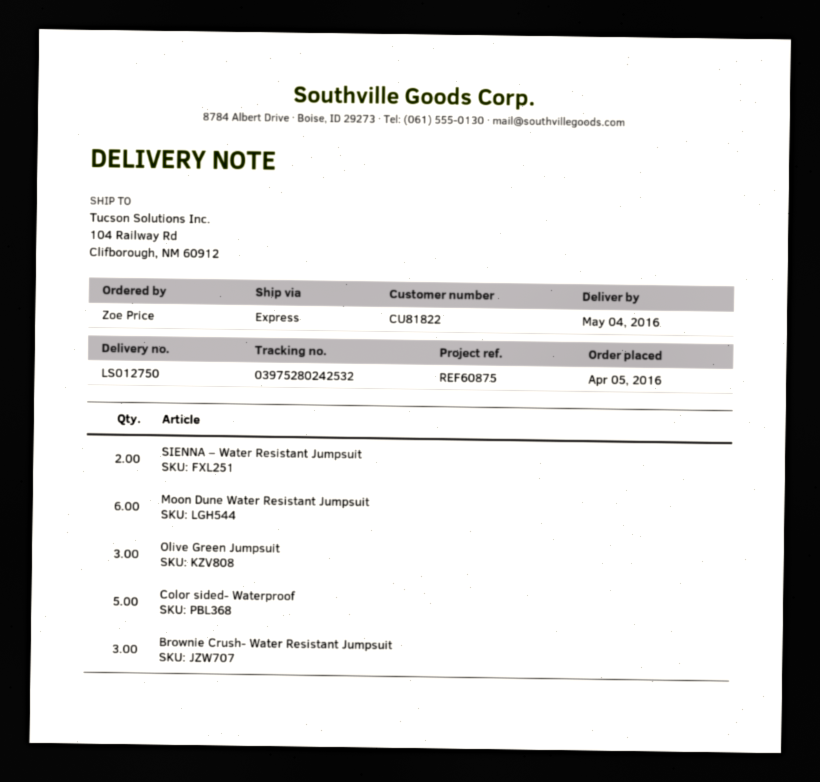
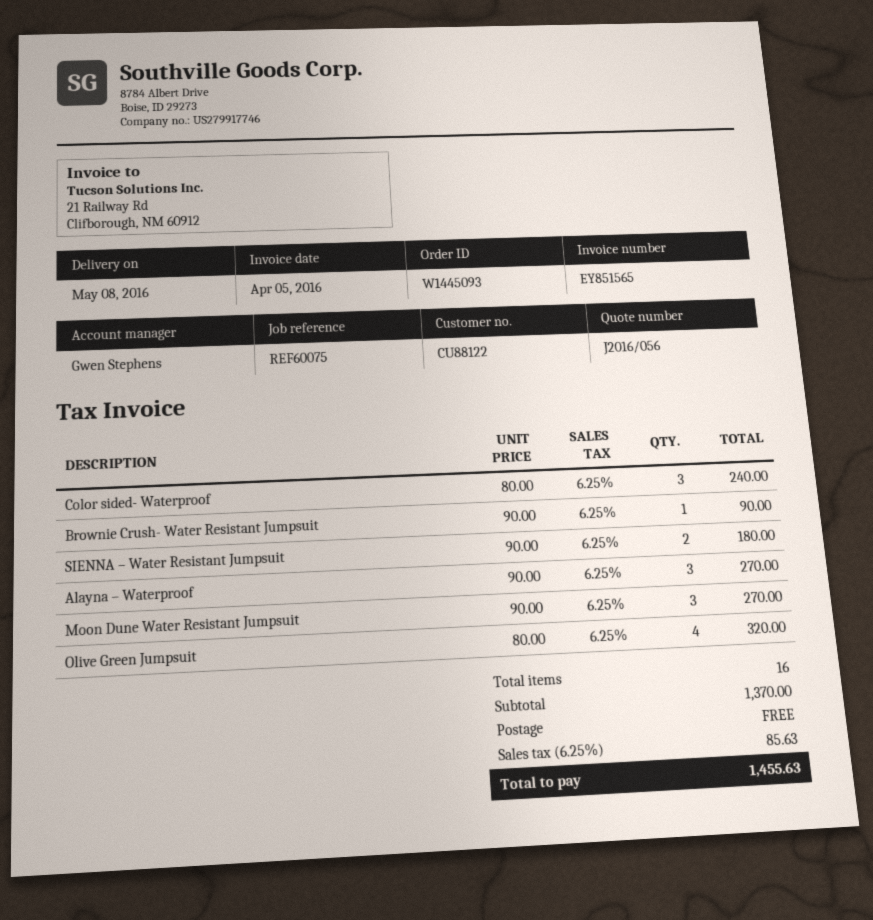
delivery date: 2016-05-04 -> 2016-05-08
customer number: CU81822 -> CU88122
reference: REF60875 -> REF60075
Moon Dune Water Resistant Jumpsuit: 6 -> 3
Olive Green Jumpsuit: 3 -> 4
Color sided- Waterproof: 5 -> 3
Brownie Crush- Water Resistant Jumpsuit: 3 -> 1
Alayna – Waterproof: none -> 3

